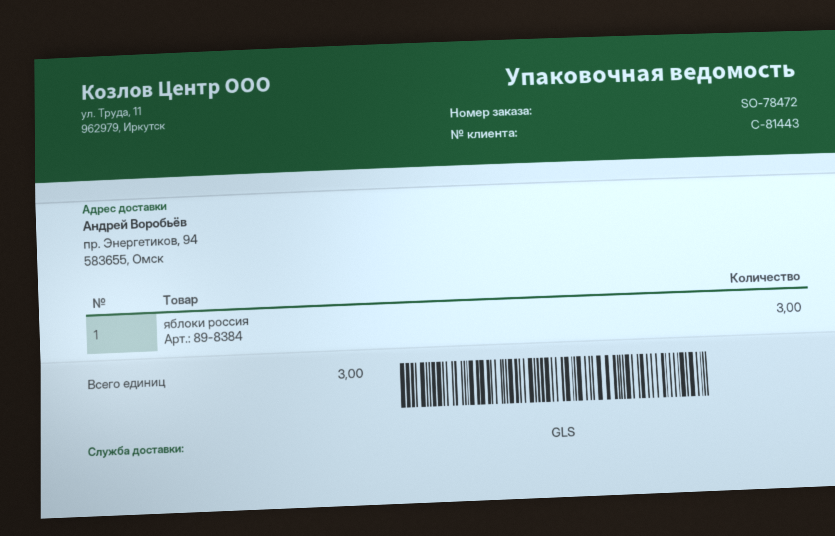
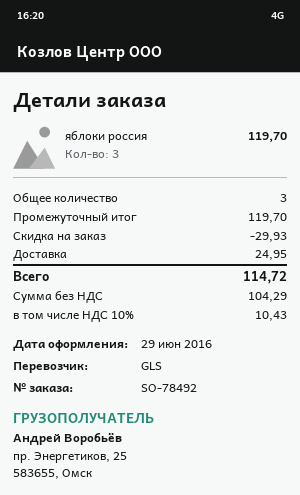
order number: SO-78472 -> SO-78492
ship to: пр. Энергетиков, 94, 583655, Омск -> пр. Энергетиков, 25, 583655, Омск

